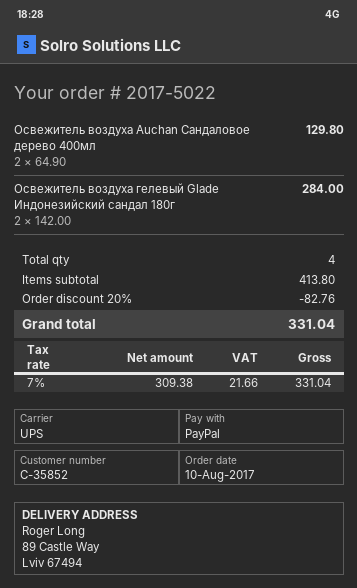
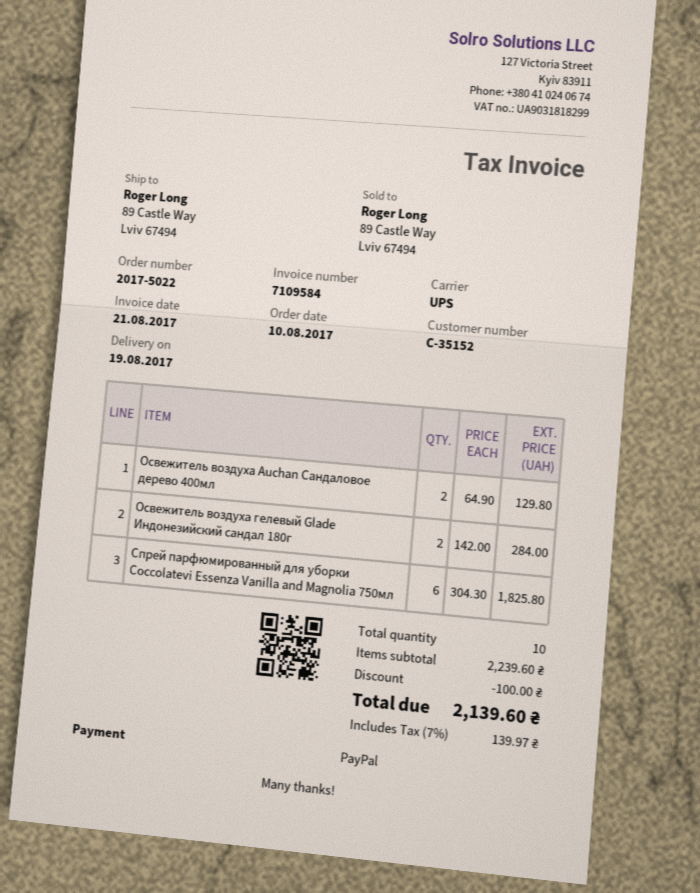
customer number: C-35852 -> C-35152
Спрей парфюмированный для уборки Coccolatevi Essenza Vanilla and Magnolia 750мл: none -> 6 x 304.30 = 1825.80
total quantity: 4 -> 10
subtotal: 413.80 -> 2239.60
discount: 82.76 -> 100.00
tax: 7% = 21.66 -> 7% = 139.97
total: 331.04 -> 2139.60

